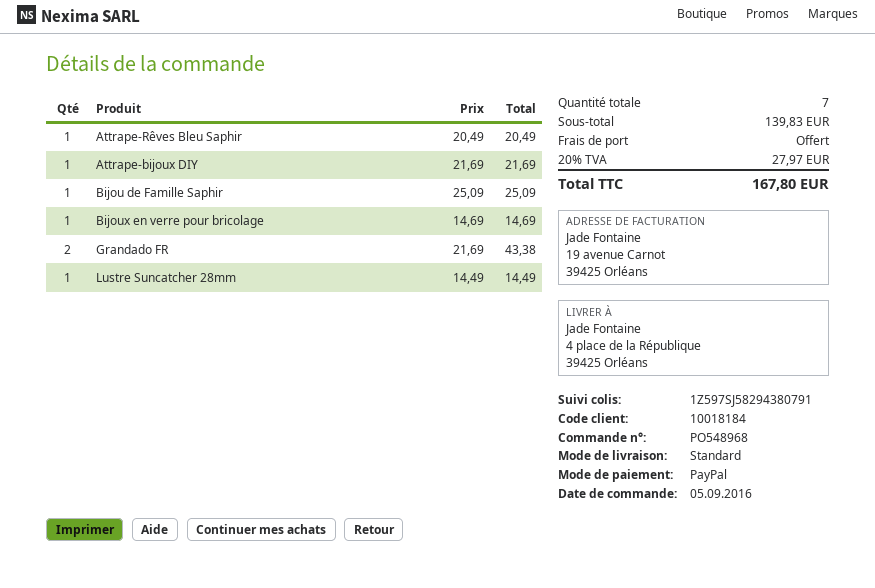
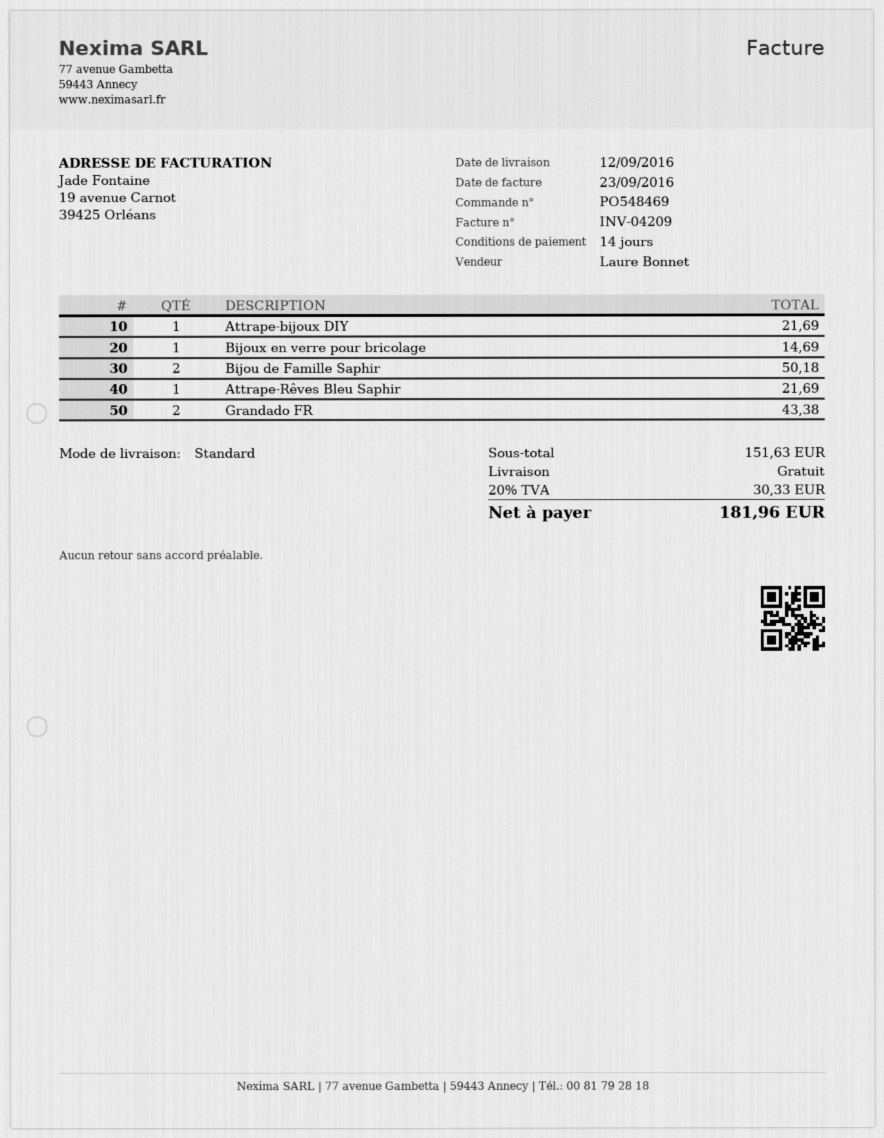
order number: PO548968 -> PO548469
Attrape-Rêves Bleu Saphir: 1 for 20.49 -> 1 for 21.69
Bijou de Famille Saphir: 1 for 25.09 -> 2 for 50.18
Lustre Suncatcher 28mm: 1 for 14.49 -> none
subtotal: 139.83 -> 151.63
tax: 20% = 27.97 -> 20% = 30.33
total: 167.80 -> 181.96

